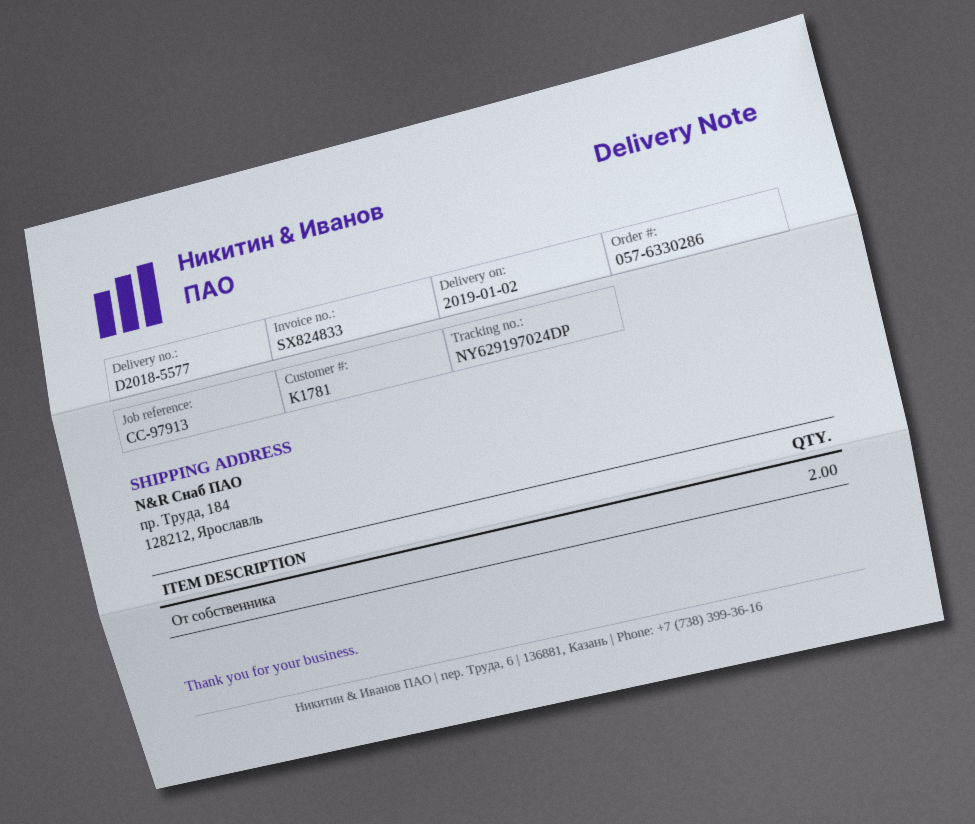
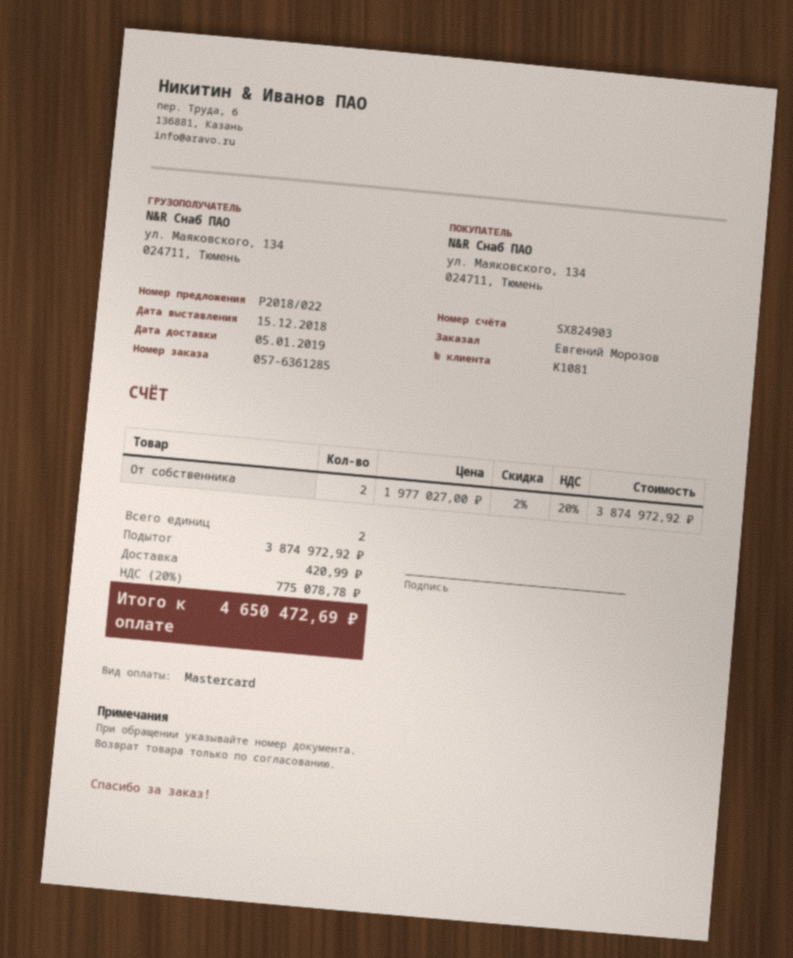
order number: 057-6330286 -> 057-6361285
delivery date: 2019-01-02 -> 2019-01-05
invoice number: SX824833 -> SX824903
customer number: K1781 -> K1081
ship to: пр. Труда, 184, 128212, Ярославль -> ул. Маяковского, 134, 024711, Тюмень

